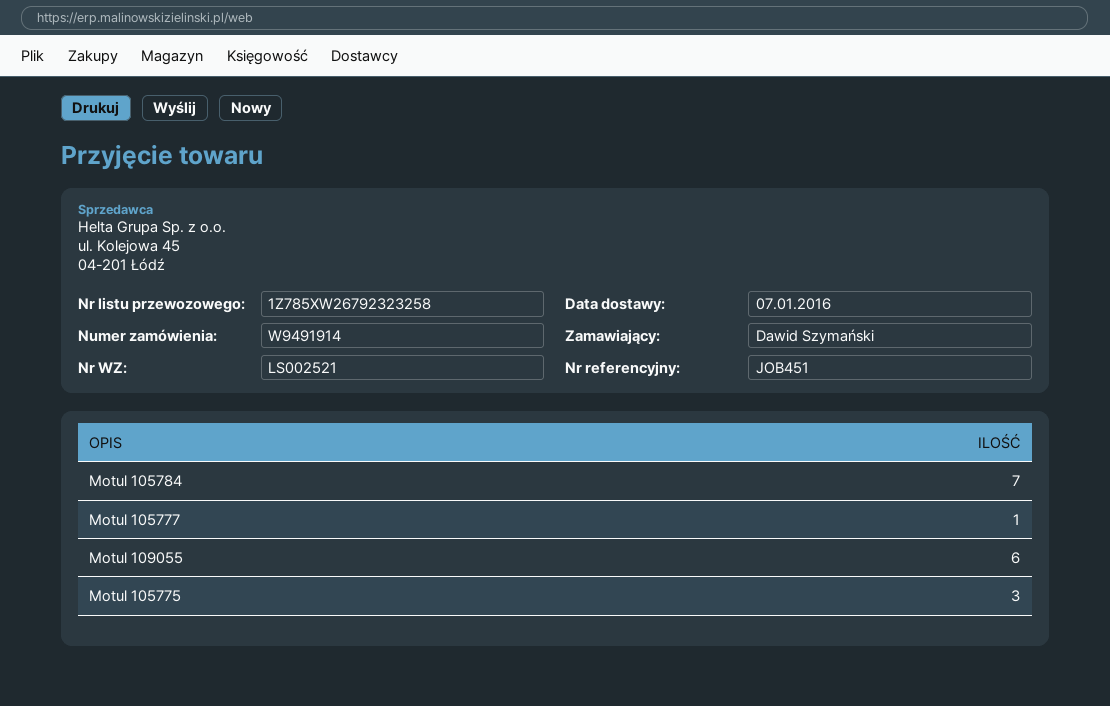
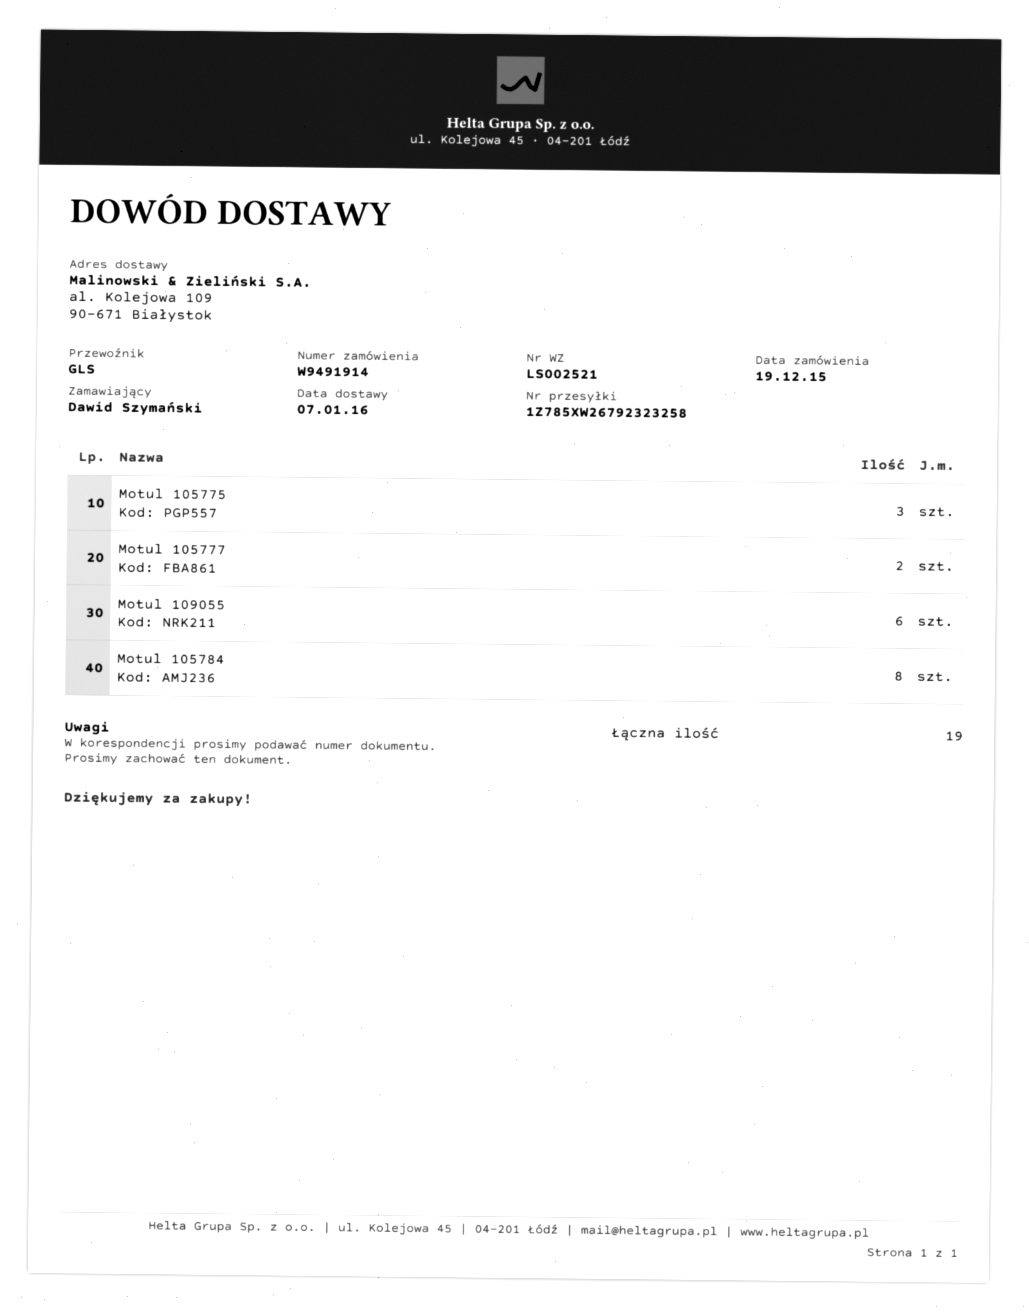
Motul 105784: 7 -> 8
Motul 105777: 1 -> 2

